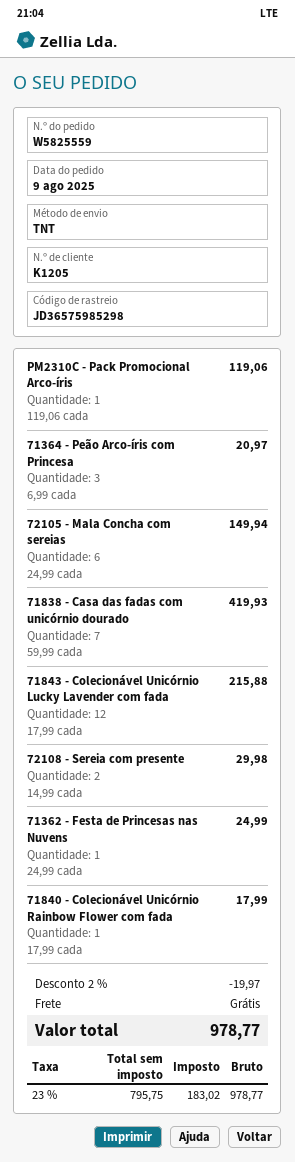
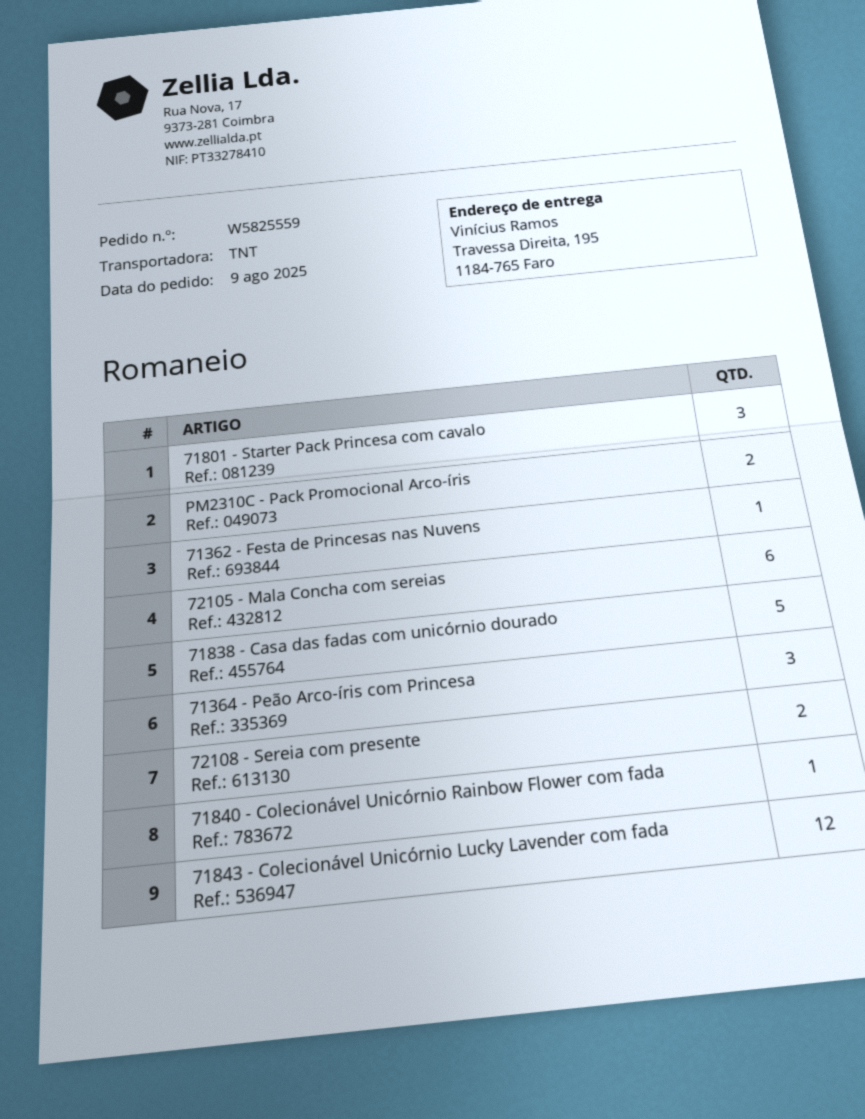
PM2310C - Pack Promocional Arco-íris: 1 -> 2
71838 - Casa das fadas com unicórnio dourado: 7 -> 5
71801 - Starter Pack Princesa com cavalo: none -> 3

